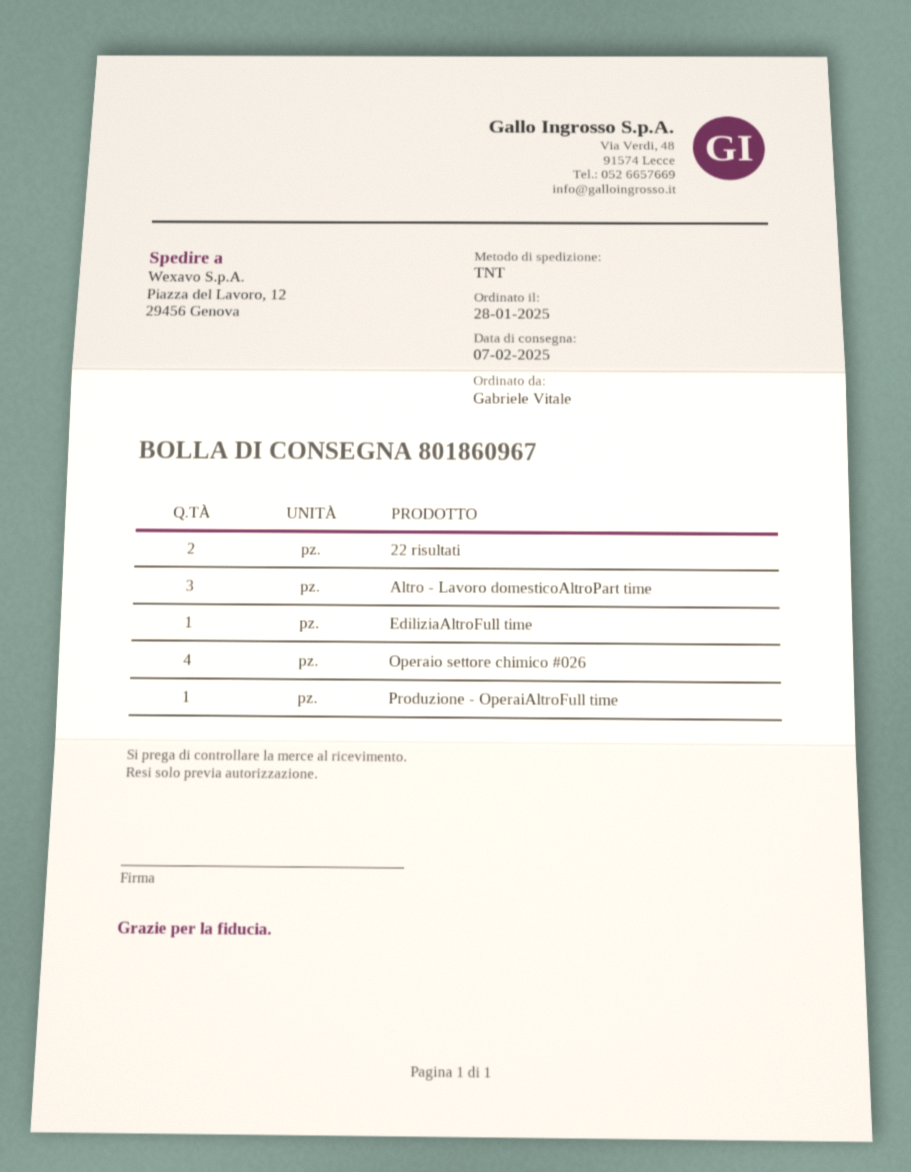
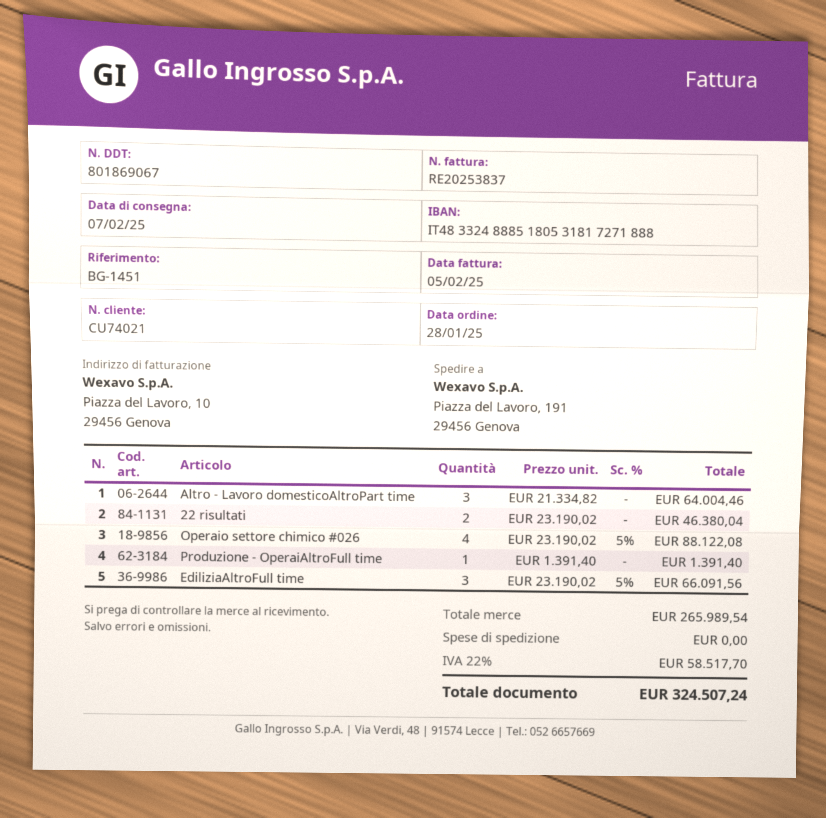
delivery note number: 801860967 -> 801869067
ship to: Piazza del Lavoro, 12, 29456 Genova -> Piazza del Lavoro, 191, 29456 Genova
EdiliziaAltroFull time: 1 -> 3

